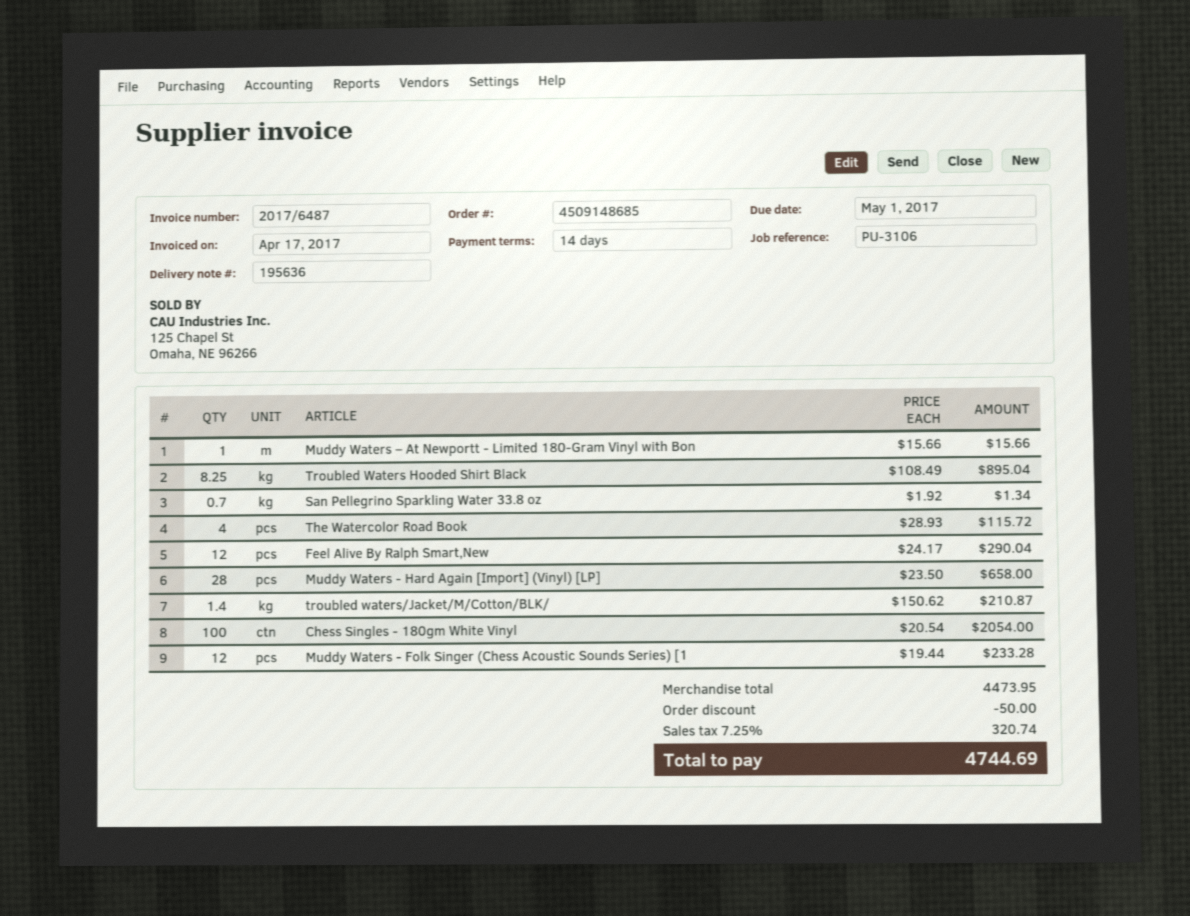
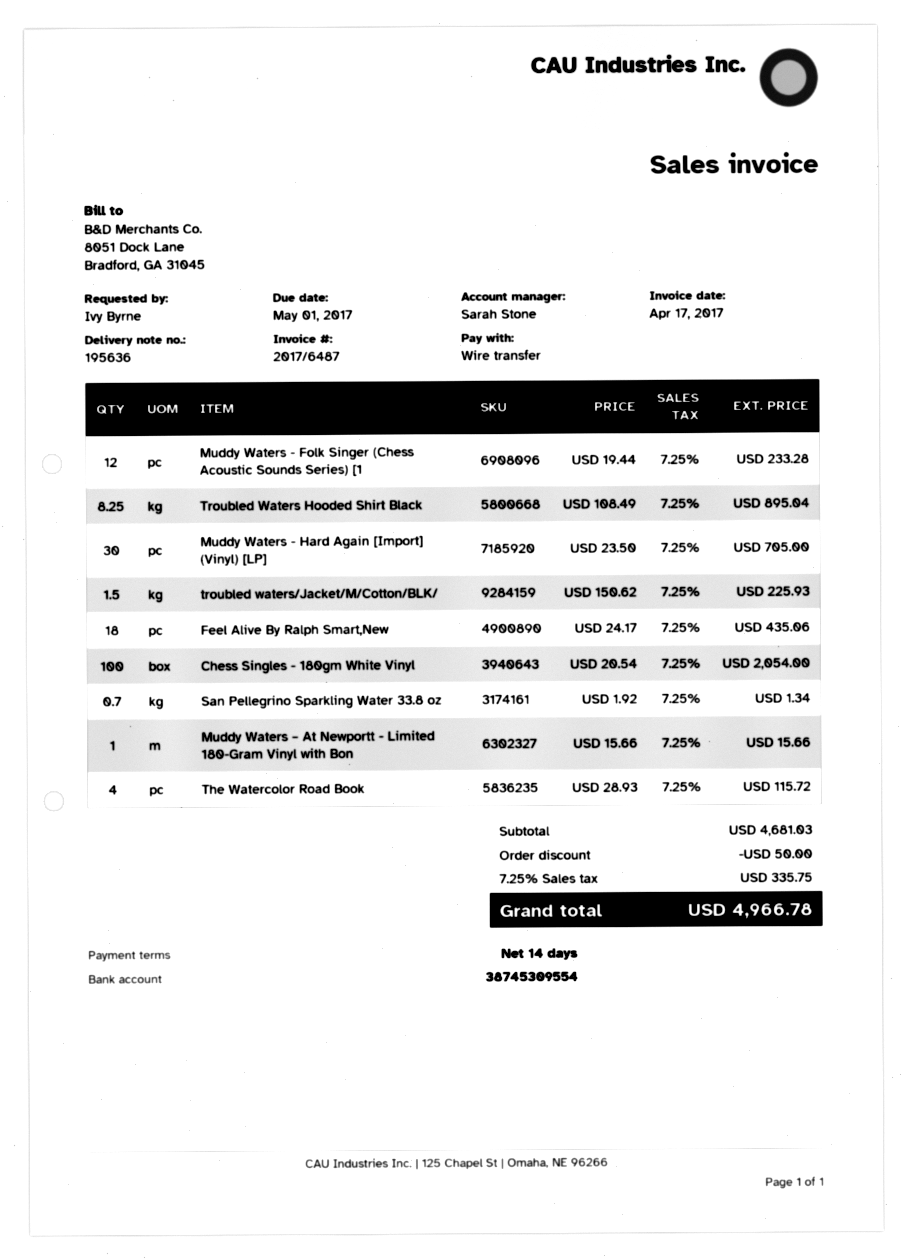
Feel Alive By Ralph Smart,New: 12 x 24.17 = 290.04 -> 18 x 24.17 = 435.06
Muddy Waters - Hard Again [Import] (Vinyl) [LP]: 28 x 23.50 = 658.00 -> 30 x 23.50 = 705.00
troubled waters/Jacket/M/Cotton/BLK/: 1.4 x 150.62 = 210.87 -> 1.5 x 150.62 = 225.93
subtotal: 4473.95 -> 4681.03
tax: 7.25% = 320.74 -> 7.25% = 335.75
total: 4744.69 -> 4966.78

